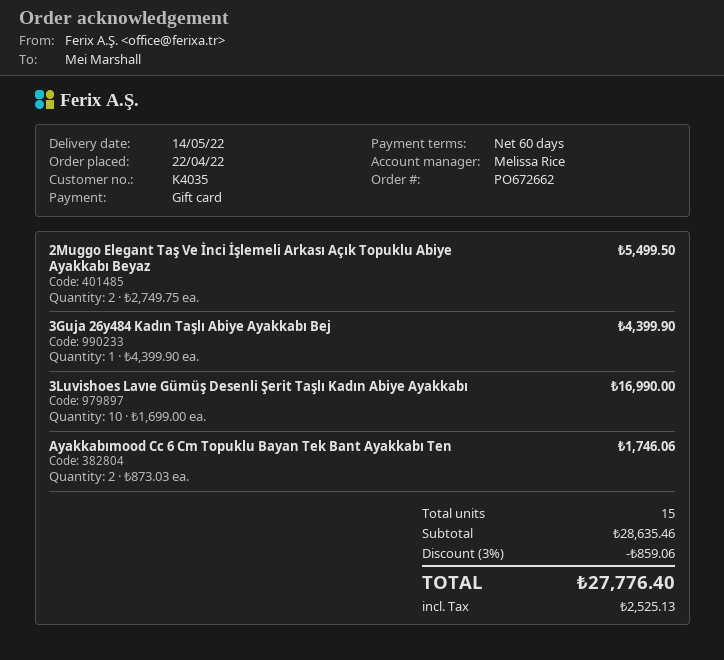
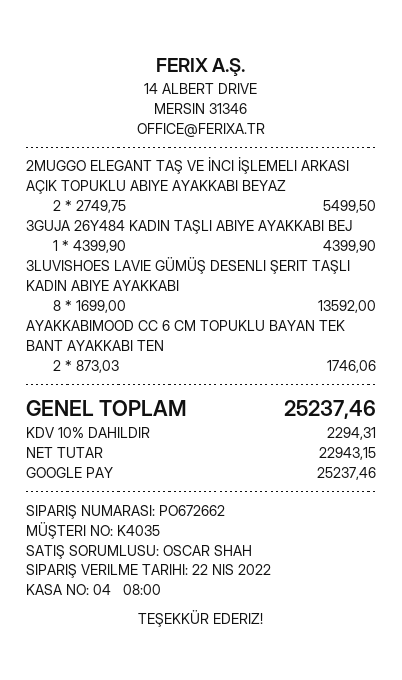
sales rep: Melissa Rice -> OSCAR SHAH
payment method: gift card -> Google Pay
3Luvishoes Lavıe Gümüş Desenli Şerit Taşlı Kadın Abiye Ayakkabı: 10 x 1699.00 = 16990.00 -> 8 x 1699.00 = 13592.00
discount: 3% = 859.06 -> none
tax: 2525.13 -> 2294.31
total: 27776.40 -> 25237.46

